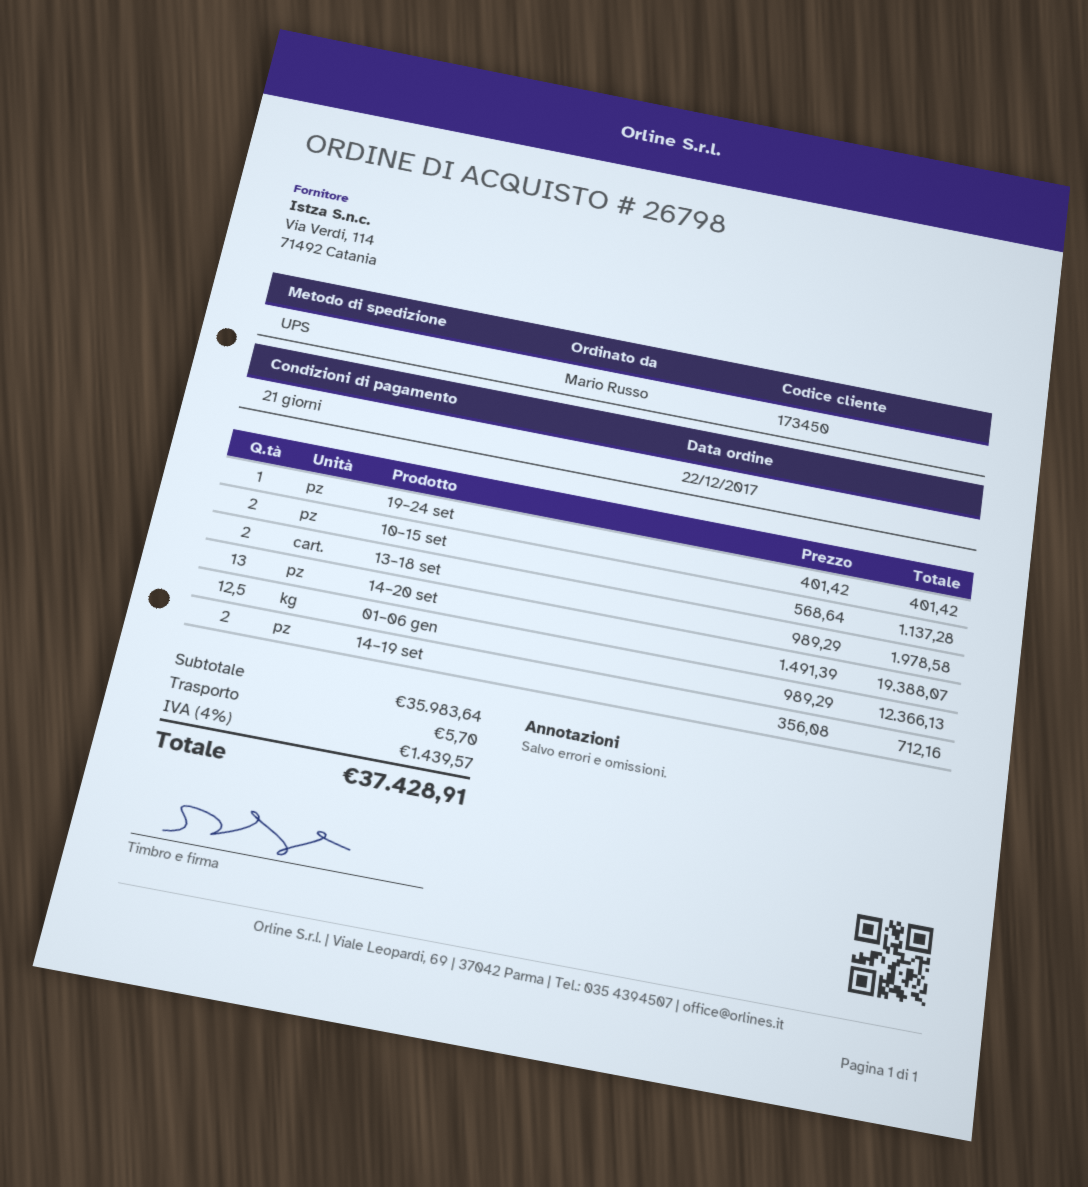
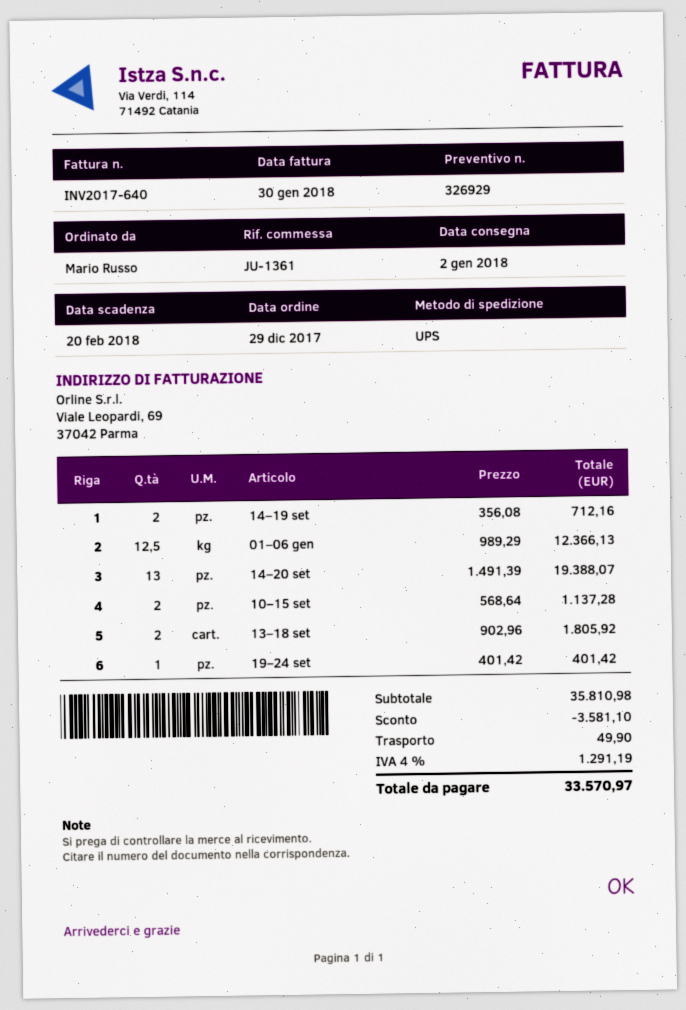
order date: 2017-12-22 -> 2017-12-29
13–18 set: 2 x 989.29 = 1978.58 -> 2 x 902.96 = 1805.92
subtotal: 35983.64 -> 35810.98
discount: none -> 3581.10
shipping: 5.70 -> 49.90
tax: 4% = 1439.57 -> 4% = 1291.19
total: 37428.91 -> 33570.97

